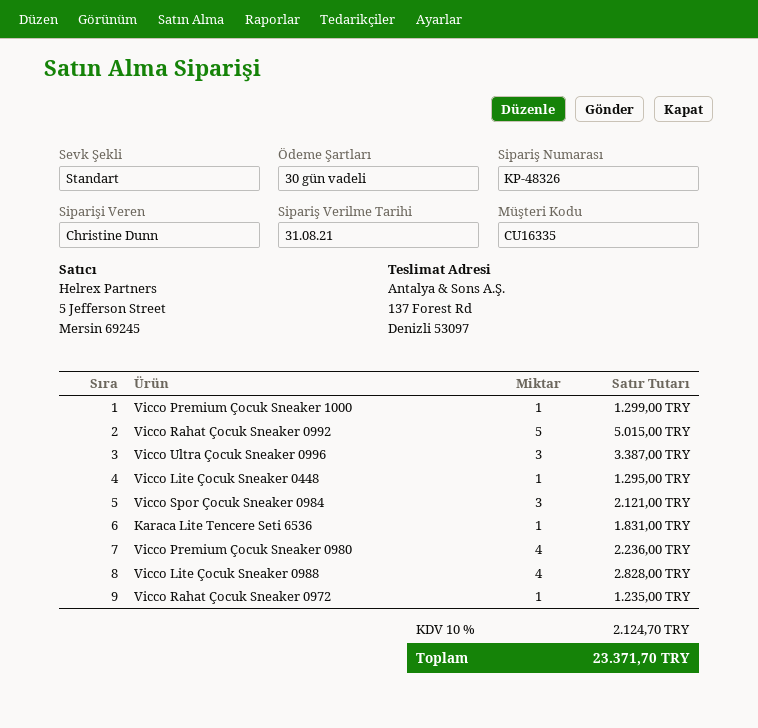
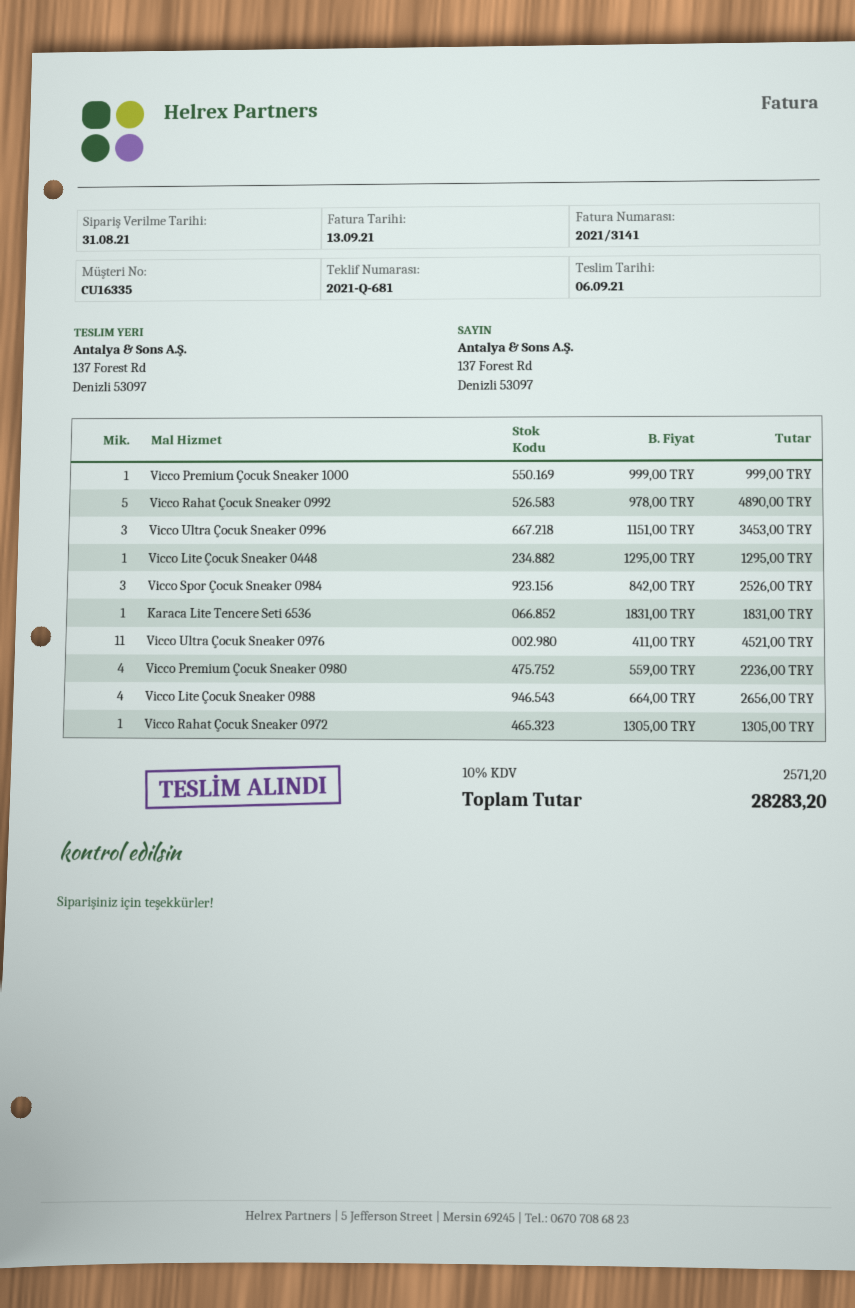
Vicco Premium Çocuk Sneaker 1000: 1 for 1299.00 -> 1 for 999.00
Vicco Rahat Çocuk Sneaker 0992: 5 for 5015.00 -> 5 for 4890.00
Vicco Ultra Çocuk Sneaker 0996: 3 for 3387.00 -> 3 for 3453.00
Vicco Spor Çocuk Sneaker 0984: 3 for 2121.00 -> 3 for 2526.00
Vicco Lite Çocuk Sneaker 0988: 4 for 2828.00 -> 4 for 2656.00
Vicco Rahat Çocuk Sneaker 0972: 1 for 1235.00 -> 1 for 1305.00
Vicco Ultra Çocuk Sneaker 0976: none -> 11 for 4521.00
tax: 10% = 2124.70 -> 10% = 2571.20
total: 23371.70 -> 28283.20

